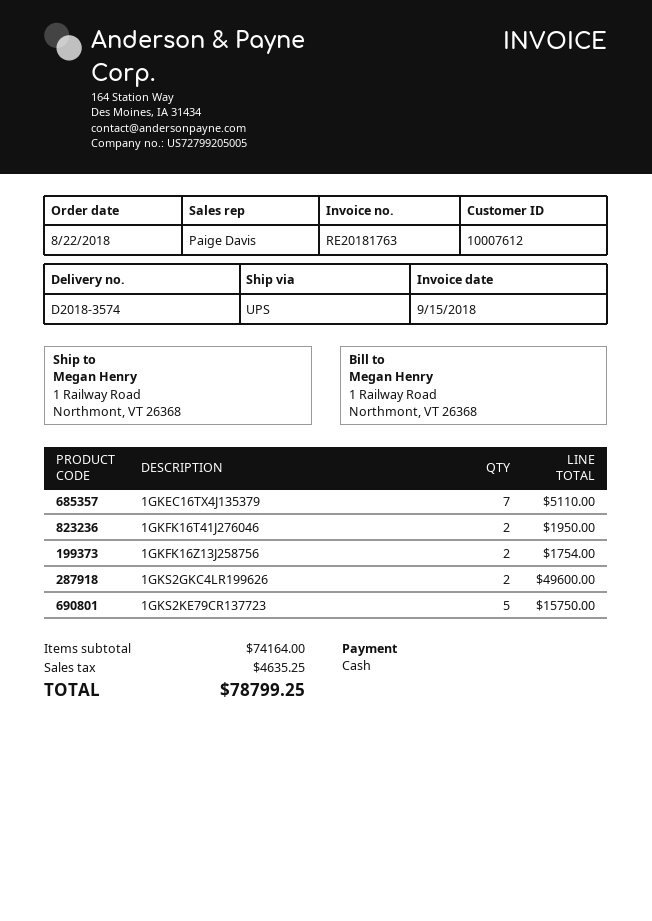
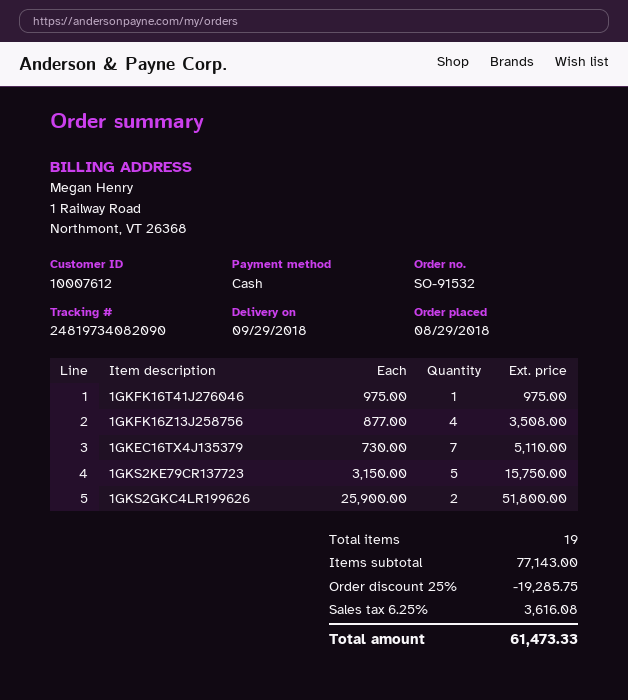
order date: 2018-08-22 -> 2018-08-29
1GKFK16T41J276046: 2 for 1950.00 -> 1 for 975.00
1GKFK16Z13J258756: 2 for 1754.00 -> 4 for 3508.00
1GKS2GKC4LR199626: 2 for 49600.00 -> 2 for 51800.00
subtotal: 74164.00 -> 77143.00
discount: none -> 25% = 19285.75
tax: 4635.25 -> 3616.08
total: 78799.25 -> 61473.33

